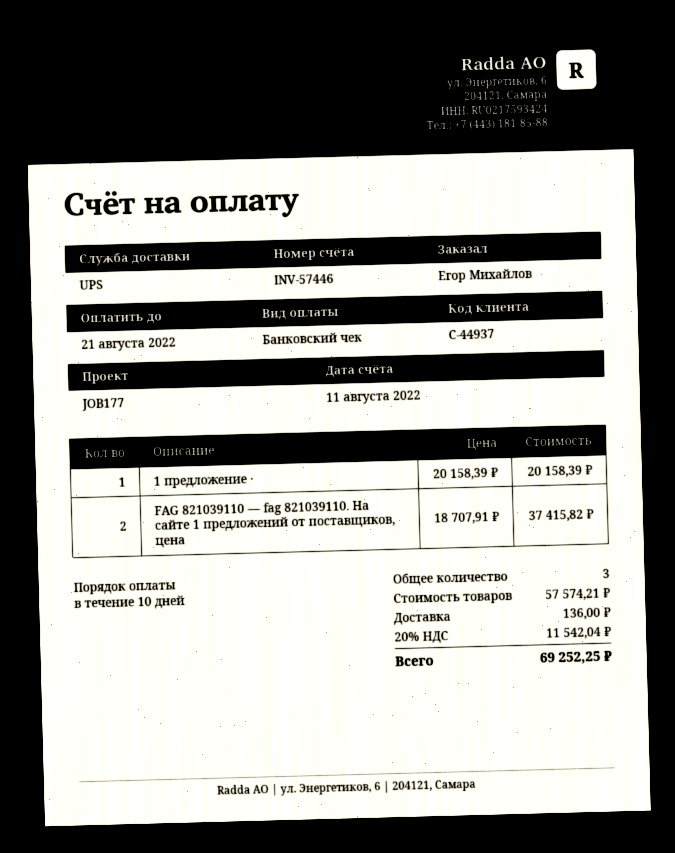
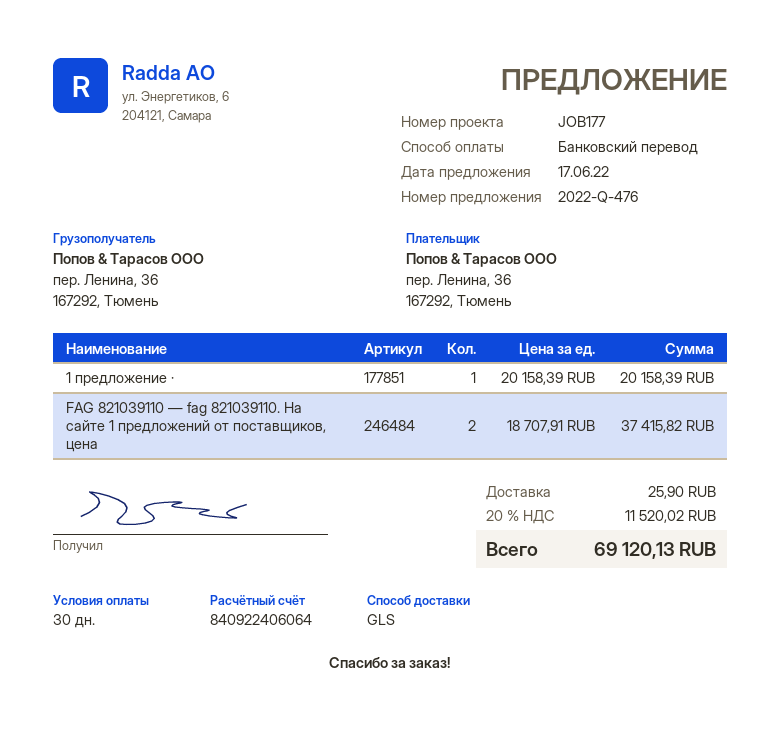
payment terms: 10 days -> 30 days
payment method: cheque -> bank transfer
shipping method: UPS -> GLS
shipping: 136.00 -> 25.90
tax: 20% = 11542.04 -> 20% = 11520.02
total: 69252.25 -> 69120.13

